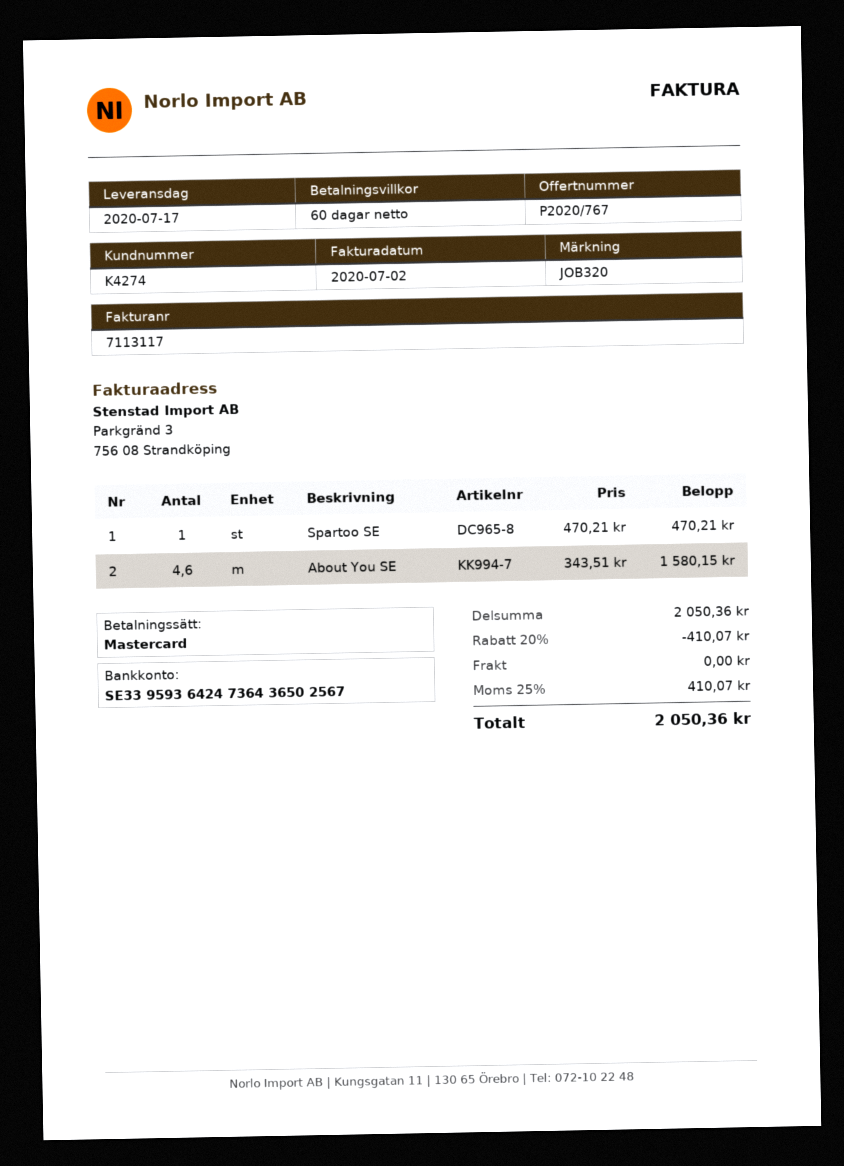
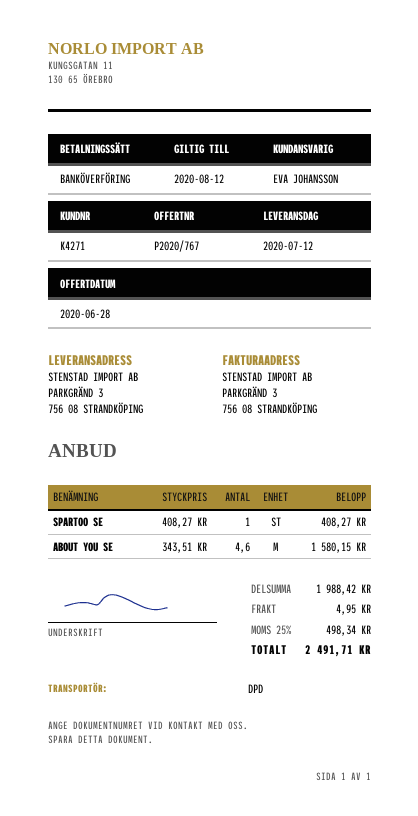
delivery date: 2020-07-17 -> 2020-07-12
customer number: K4274 -> K4271
payment method: Mastercard -> bank transfer
Spartoo SE: 1 x 470.21 = 470.21 -> 1 x 408.27 = 408.27
subtotal: 2050.36 -> 1988.42
discount: 20% = 410.07 -> none
shipping: 0.00 -> 4.95
tax: 25% = 410.07 -> 25% = 498.34
total: 2050.36 -> 2491.71

